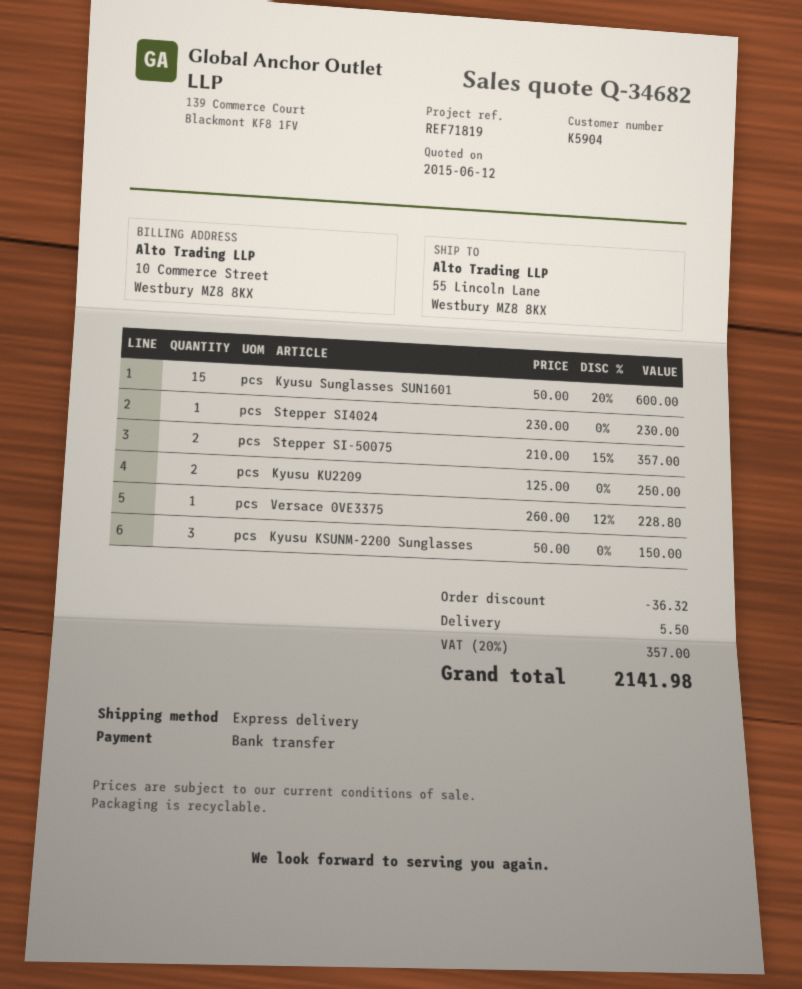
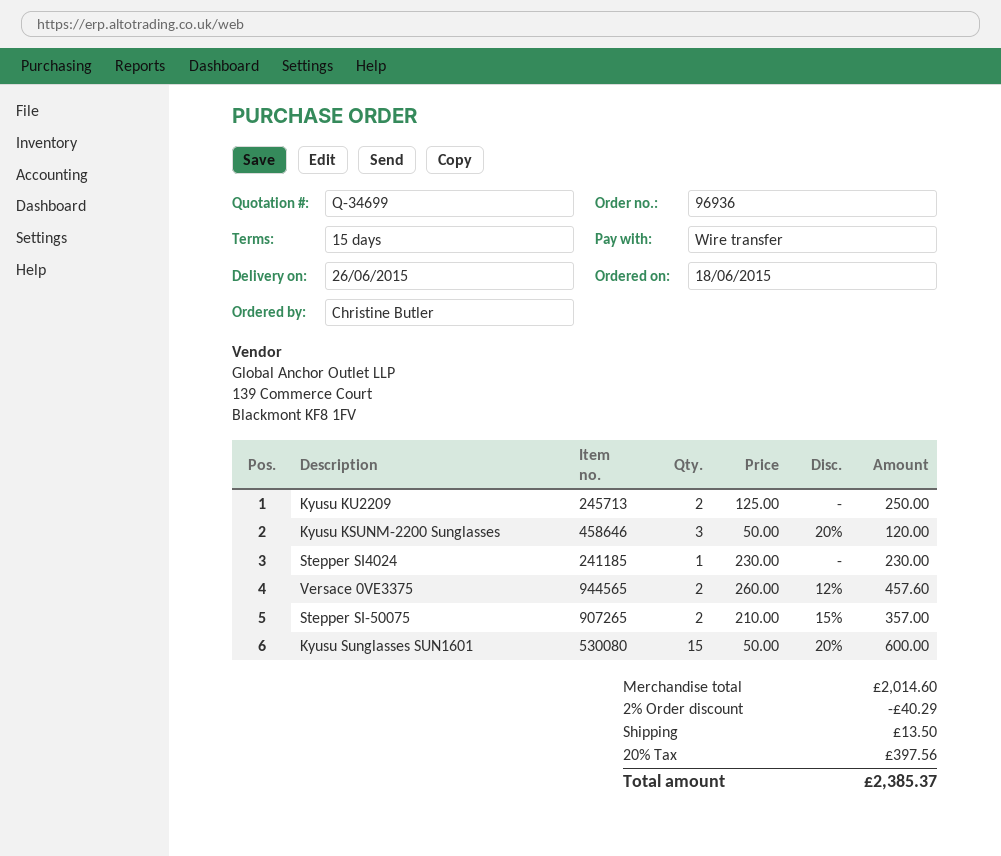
quote number: Q-34682 -> Q-34699
Versace 0VE3375: 1 x 260.00 - 12% = 228.80 -> 2 x 260.00 - 12% = 457.60
Kyusu KSUNM-2200 Sunglasses: 3 x 50.00 = 150.00 -> 3 x 50.00 - 20% = 120.00
discount: 36.32 -> 40.29
shipping: 5.50 -> 13.50
tax: 20% = 357.00 -> 20% = 397.56
total: 2141.98 -> 2385.37

